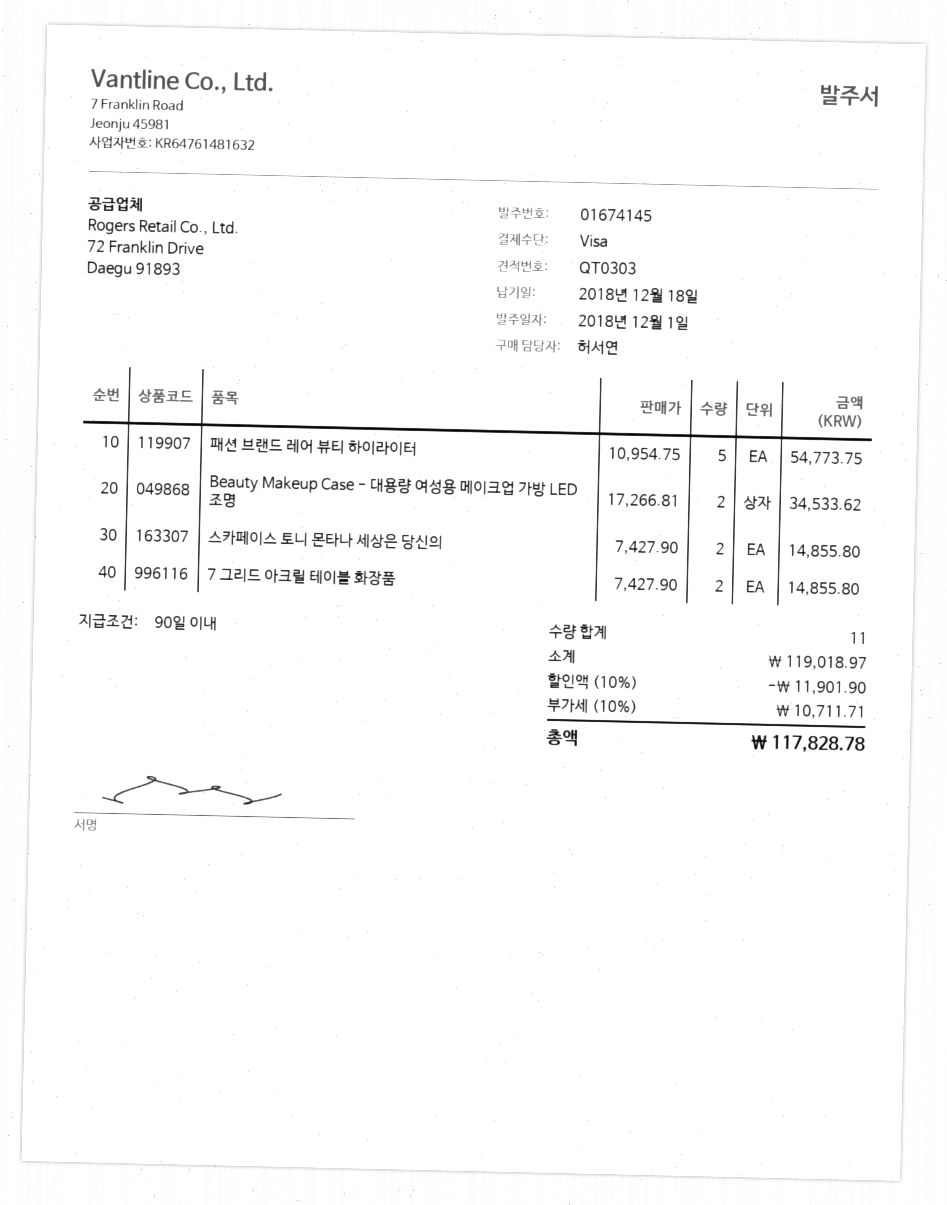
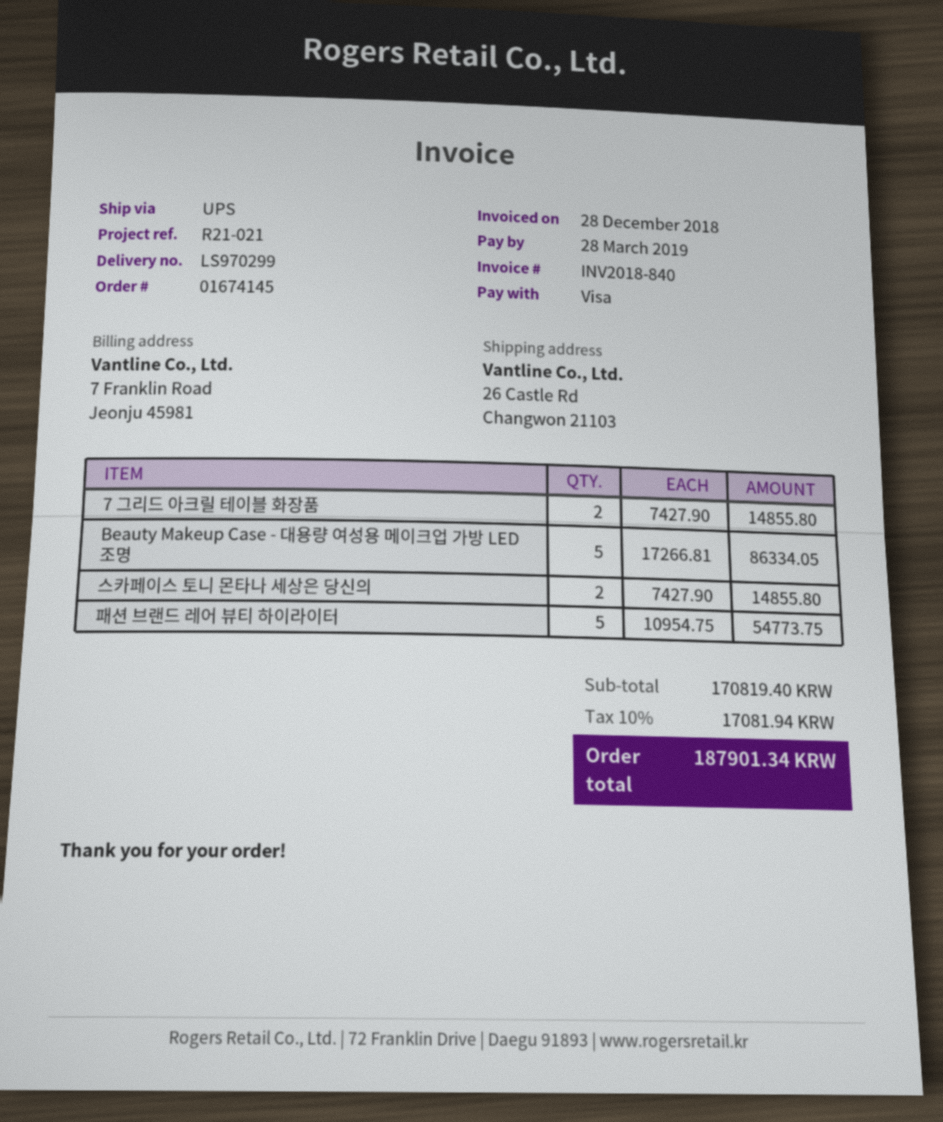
Beauty Makeup Case - 대용량 여성용 메이크업 가방 LED 조명: 2 x 17266.81 = 34533.62 -> 5 x 17266.81 = 86334.05
subtotal: 119018.97 -> 170819.40
discount: 10% = 11901.90 -> none
tax: 10% = 10711.71 -> 10% = 17081.94
total: 117828.78 -> 187901.34

